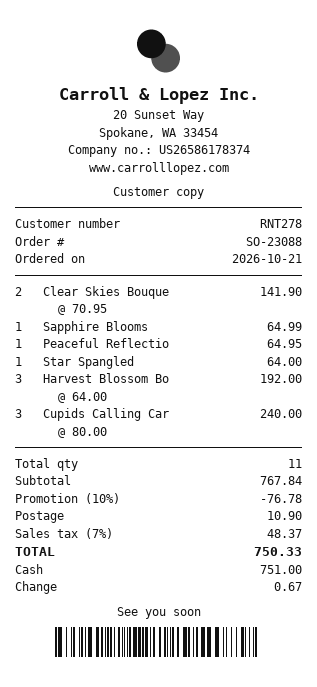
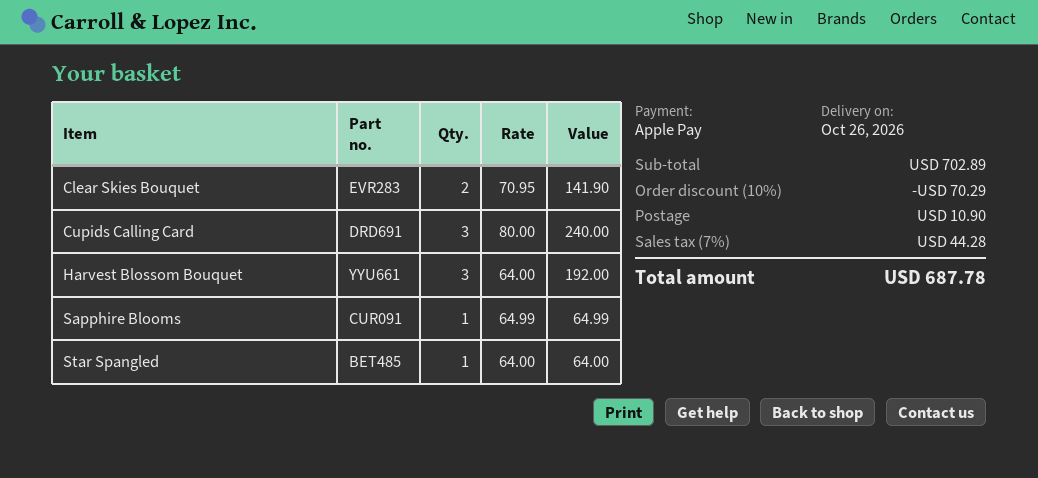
payment method: cash -> Apple Pay
Peaceful Reflectio: 1 x 64.95 = 64.95 -> none
subtotal: 767.84 -> 702.89
discount: 10% = 76.78 -> 10% = 70.29
tax: 7% = 48.37 -> 7% = 44.28
total: 750.33 -> 687.78

